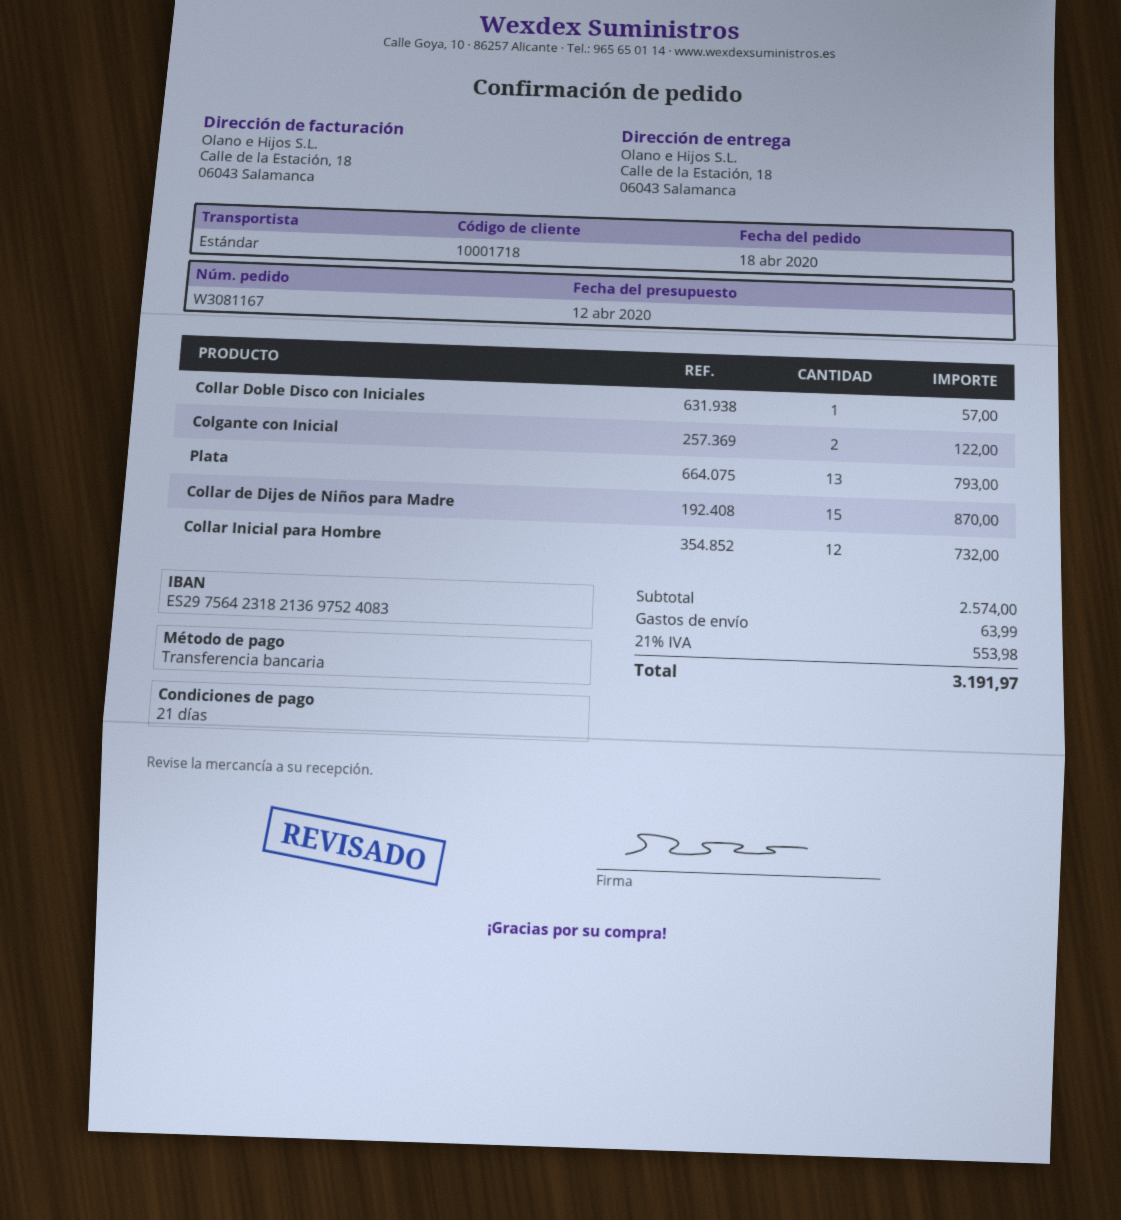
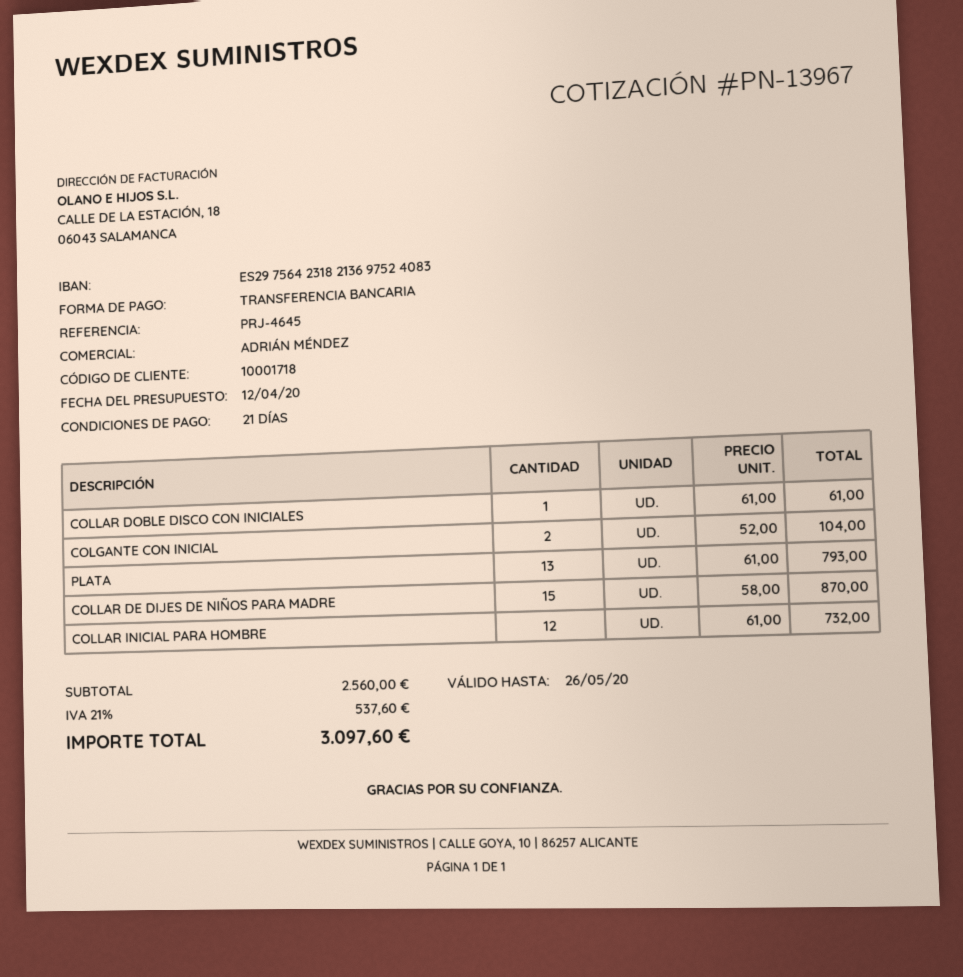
Collar Doble Disco con Iniciales: 1 for 57.00 -> 1 for 61.00
Colgante con Inicial: 2 for 122.00 -> 2 for 104.00
subtotal: 2574.00 -> 2560.00
shipping: 63.99 -> none
tax: 21% = 553.98 -> 21% = 537.60
total: 3191.97 -> 3097.60

